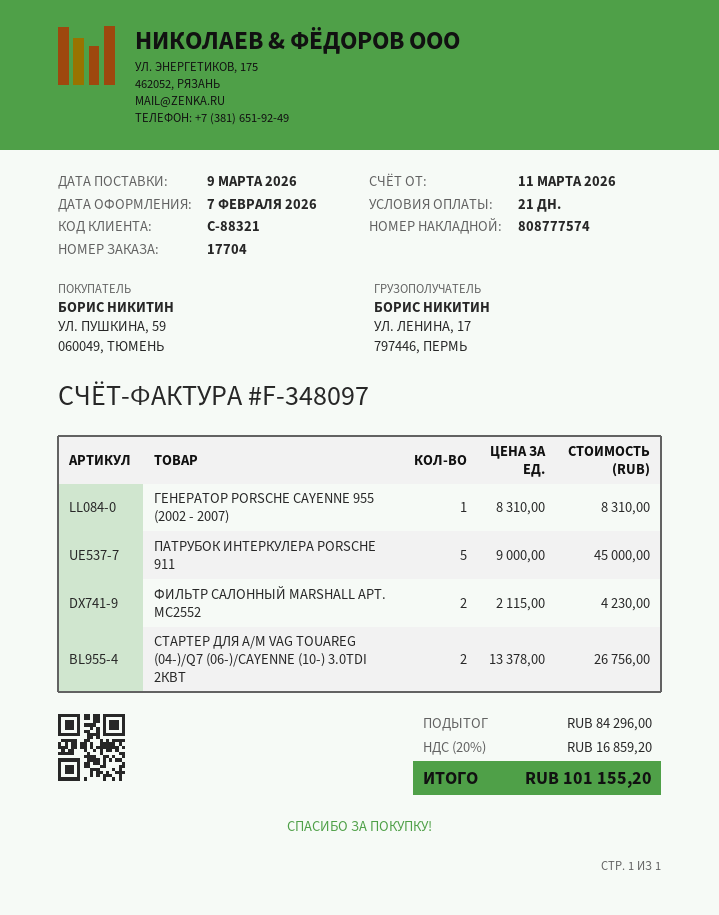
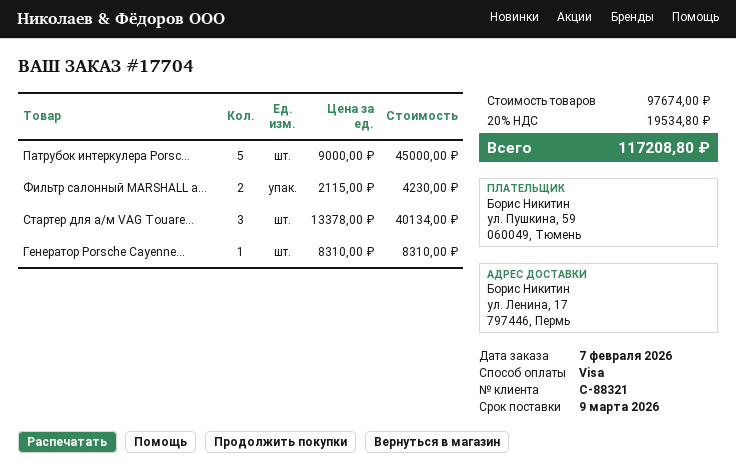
СТАРТЕР ДЛЯ А/М VAG TOUAREG (04-)/Q7 (06-)/CAYENNE (10-) 3.0TDI 2КВТ: 2 x 13378.00 = 26756.00 -> 3 x 13378.00 = 40134.00
subtotal: 84296.00 -> 97674.00
tax: 20% = 16859.20 -> 20% = 19534.80
total: 101155.20 -> 117208.80

